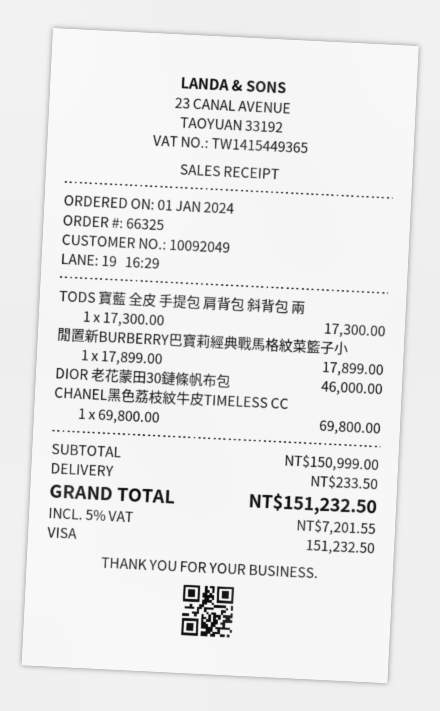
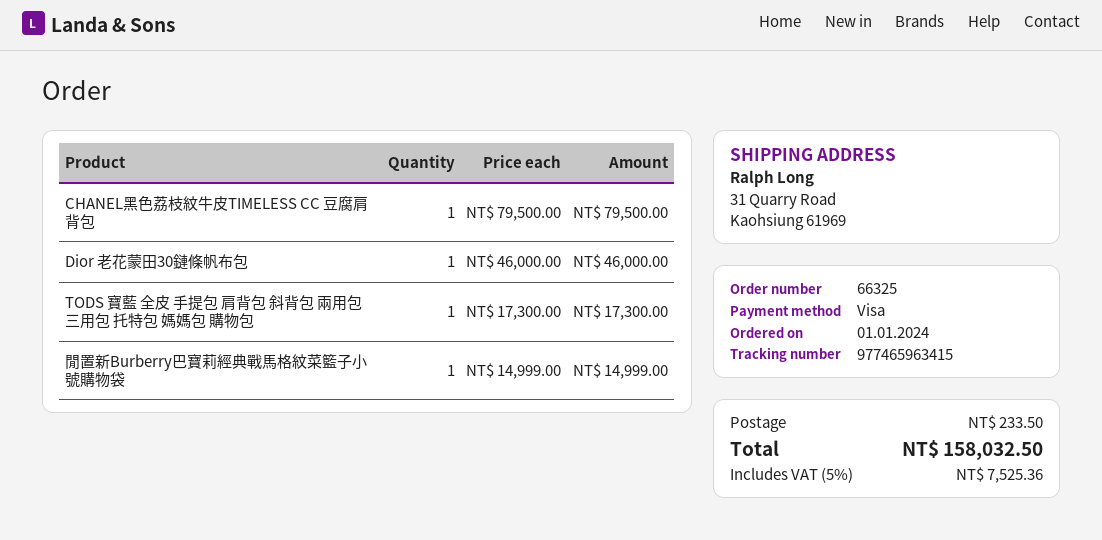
閒置新BURBERRY巴寶莉經典戰馬格紋菜籃子小: 1 x 17899.00 = 17899.00 -> 1 x 14999.00 = 14999.00
CHANEL黑色荔枝紋牛皮TIMELESS CC: 1 x 69800.00 = 69800.00 -> 1 x 79500.00 = 79500.00
tax: 5% = 7201.55 -> 5% = 7525.36
total: 151232.50 -> 158032.50

